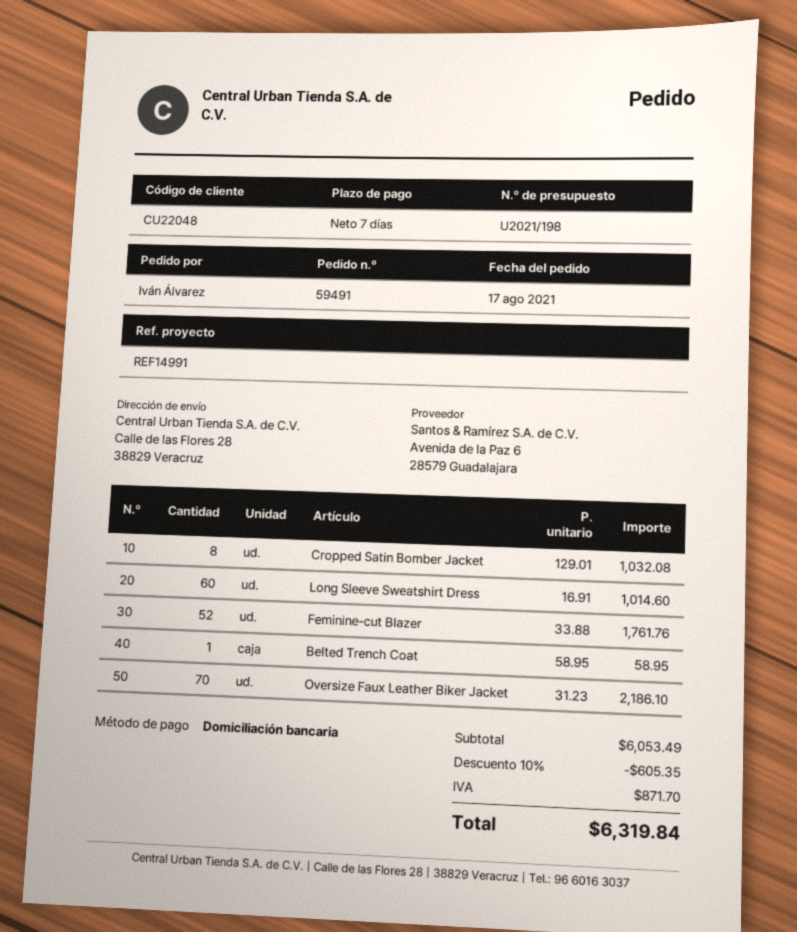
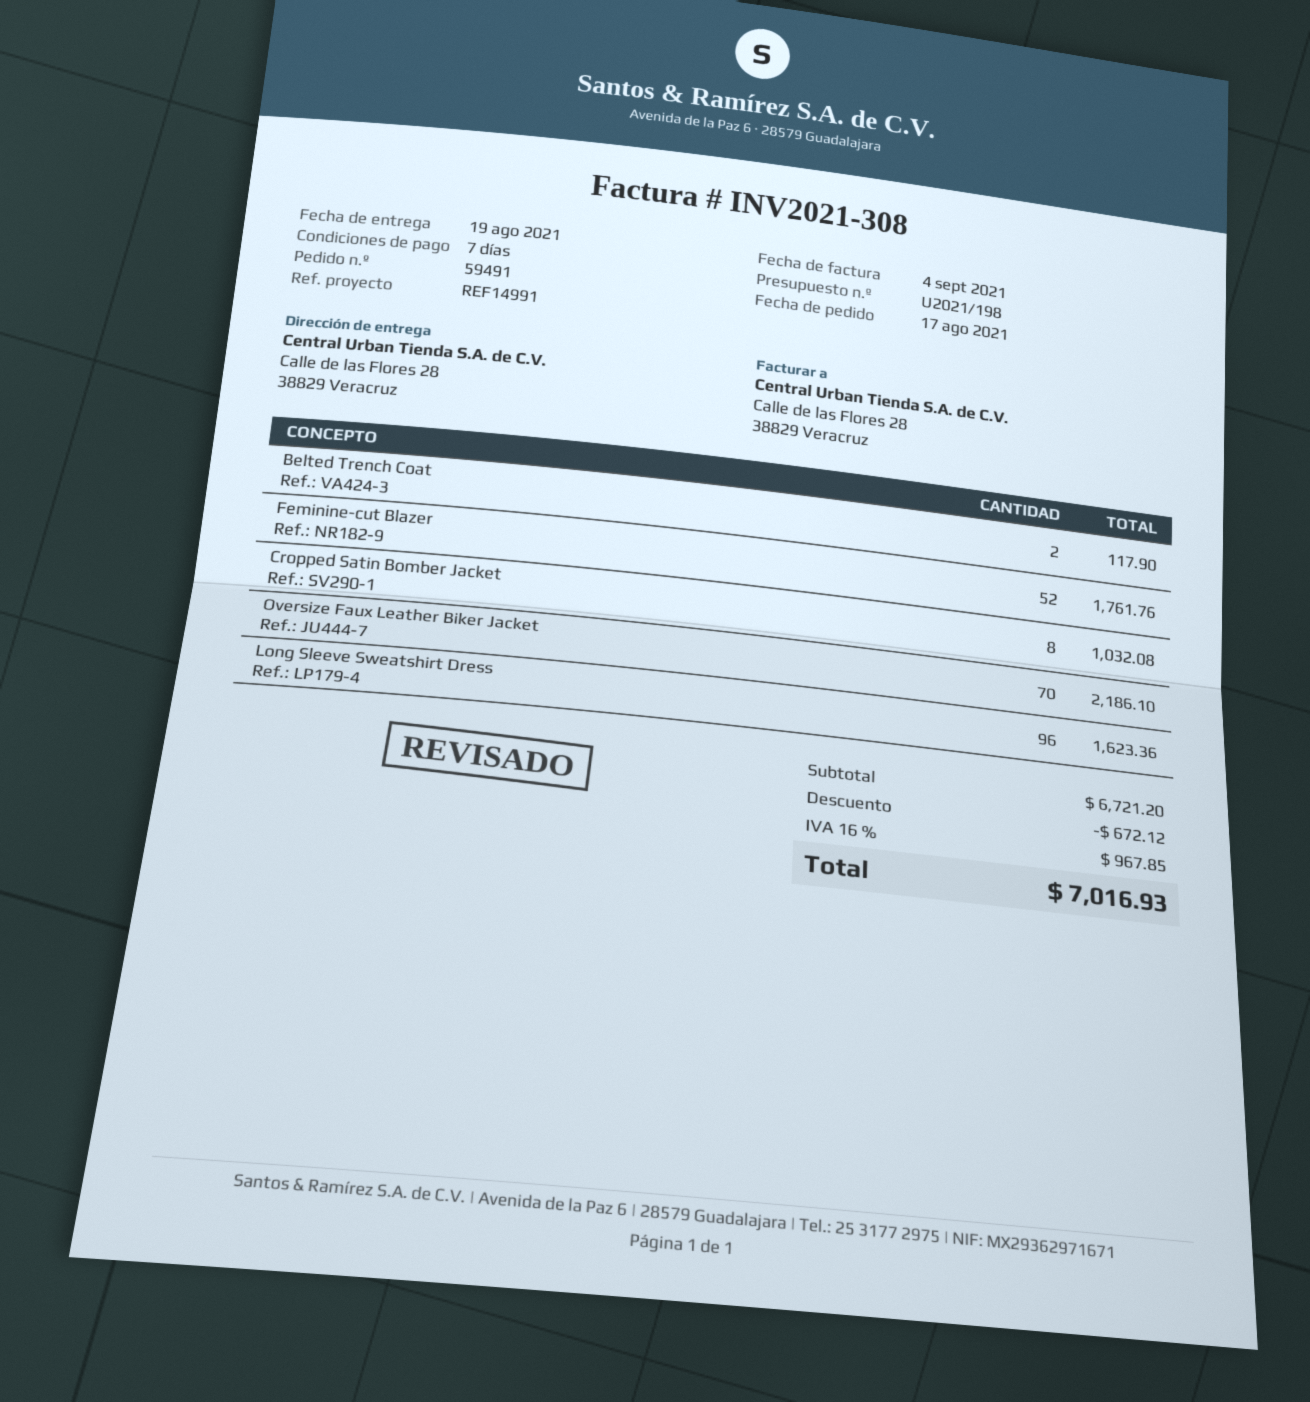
Long Sleeve Sweatshirt Dress: 60 for 1014.60 -> 96 for 1623.36
Belted Trench Coat: 1 for 58.95 -> 2 for 117.90
subtotal: 6053.49 -> 6721.20
discount: 605.35 -> 672.12
tax: 871.70 -> 967.85
total: 6319.84 -> 7016.93

